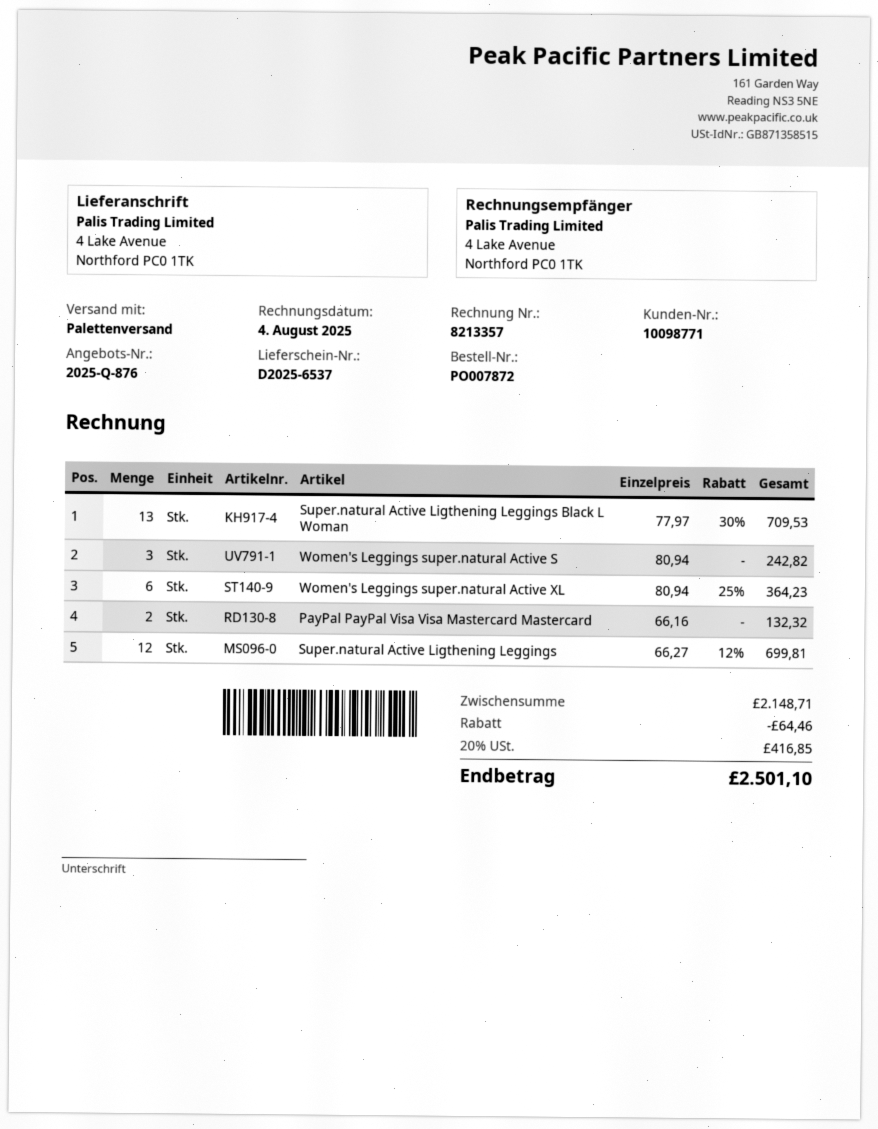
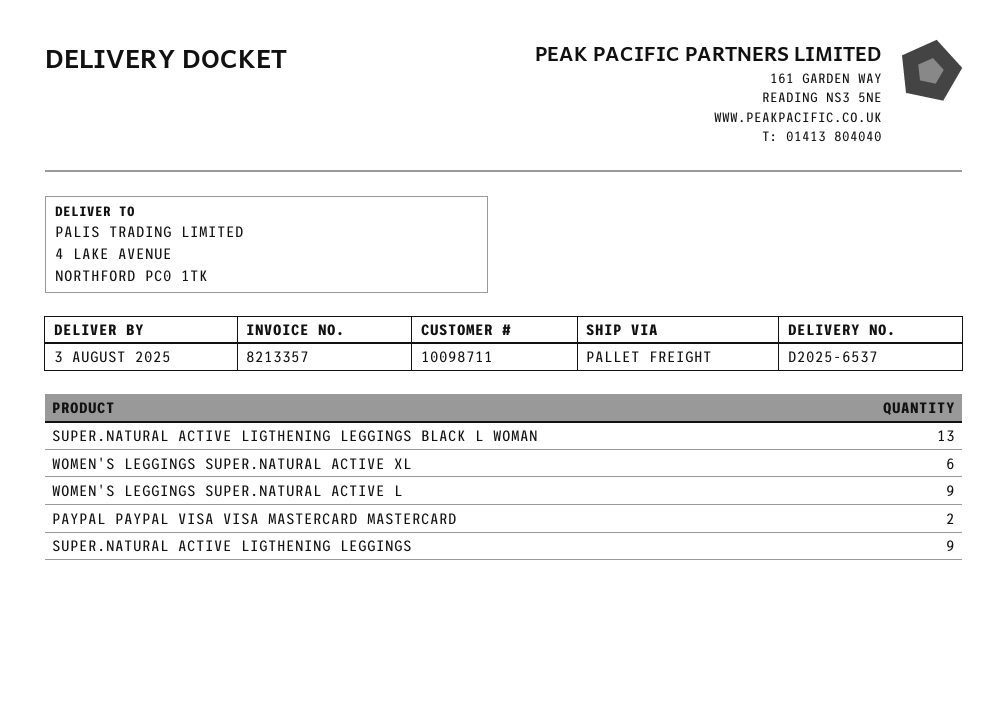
customer number: 10098771 -> 10098711
Women's Leggings super.natural Active S: 3 -> none
Super.natural Active Ligthening Leggings: 12 -> 9
WOMEN'S LEGGINGS SUPER.NATURAL ACTIVE L: none -> 9

